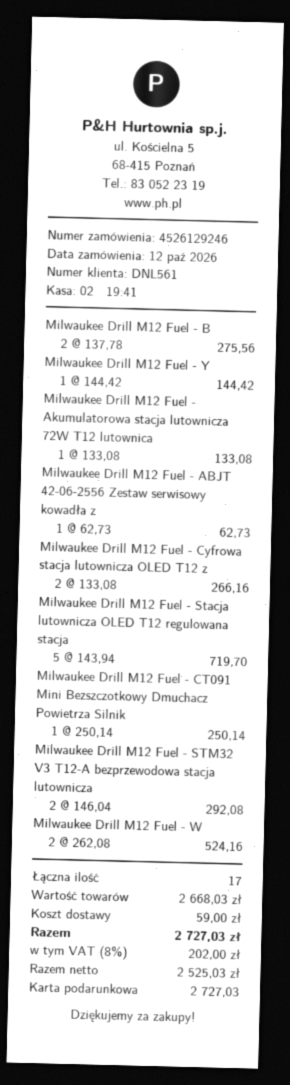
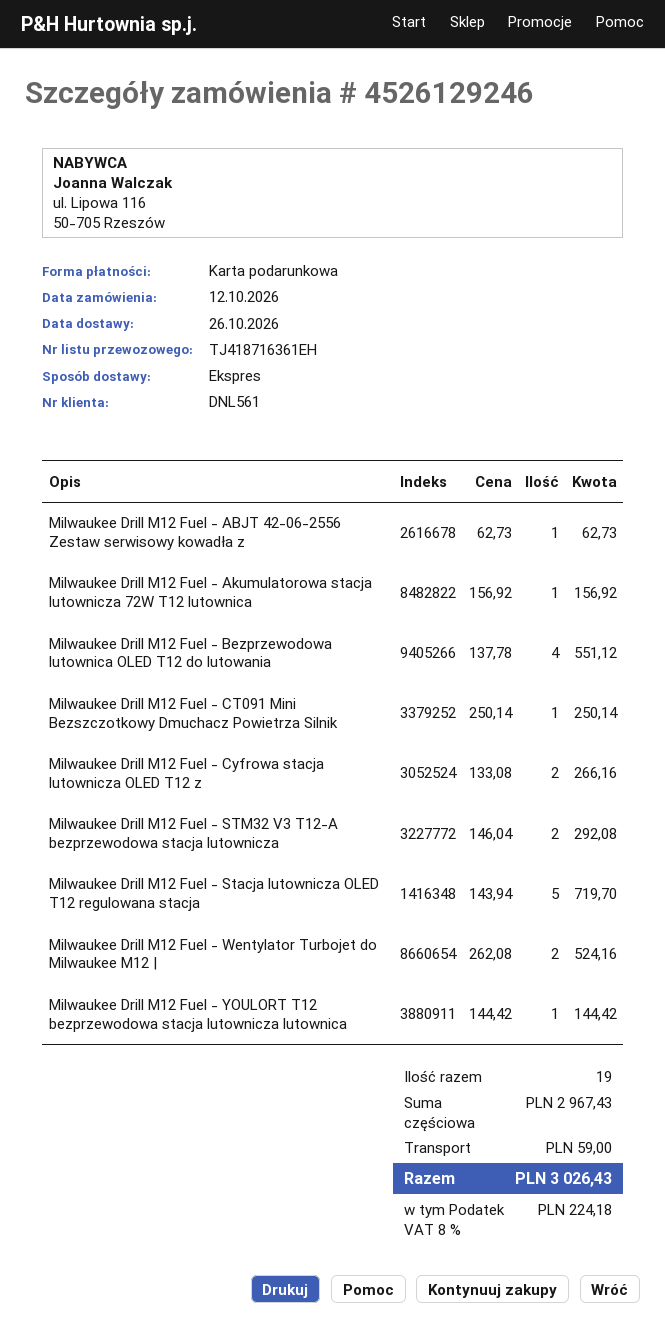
Milwaukee Drill M12 Fuel - B: 2 x 137.78 = 275.56 -> 4 x 137.78 = 551.12
Milwaukee Drill M12 Fuel - Akumulatorowa stacja lutownicza 72W T12 lutownica: 1 x 133.08 = 133.08 -> 1 x 156.92 = 156.92
total quantity: 17 -> 19
subtotal: 2668.03 -> 2967.43
tax: 8% = 202.00 -> 8% = 224.18
total: 2727.03 -> 3026.43

